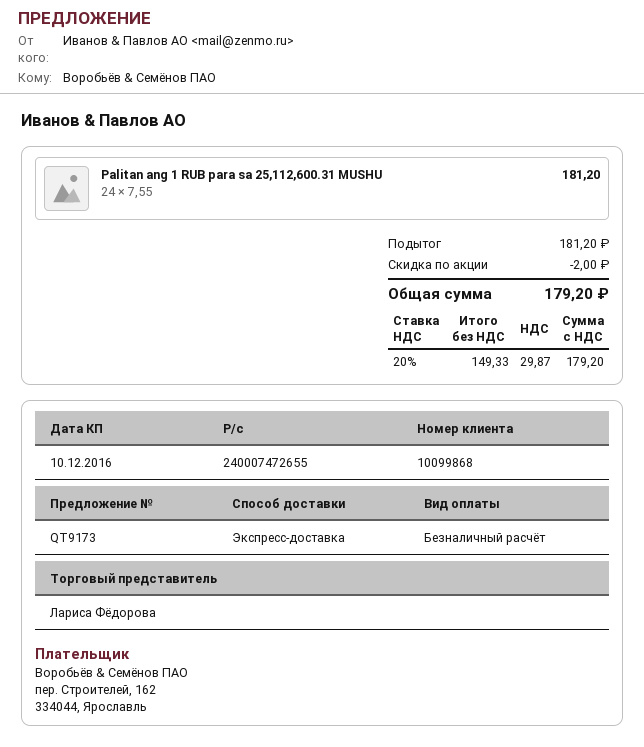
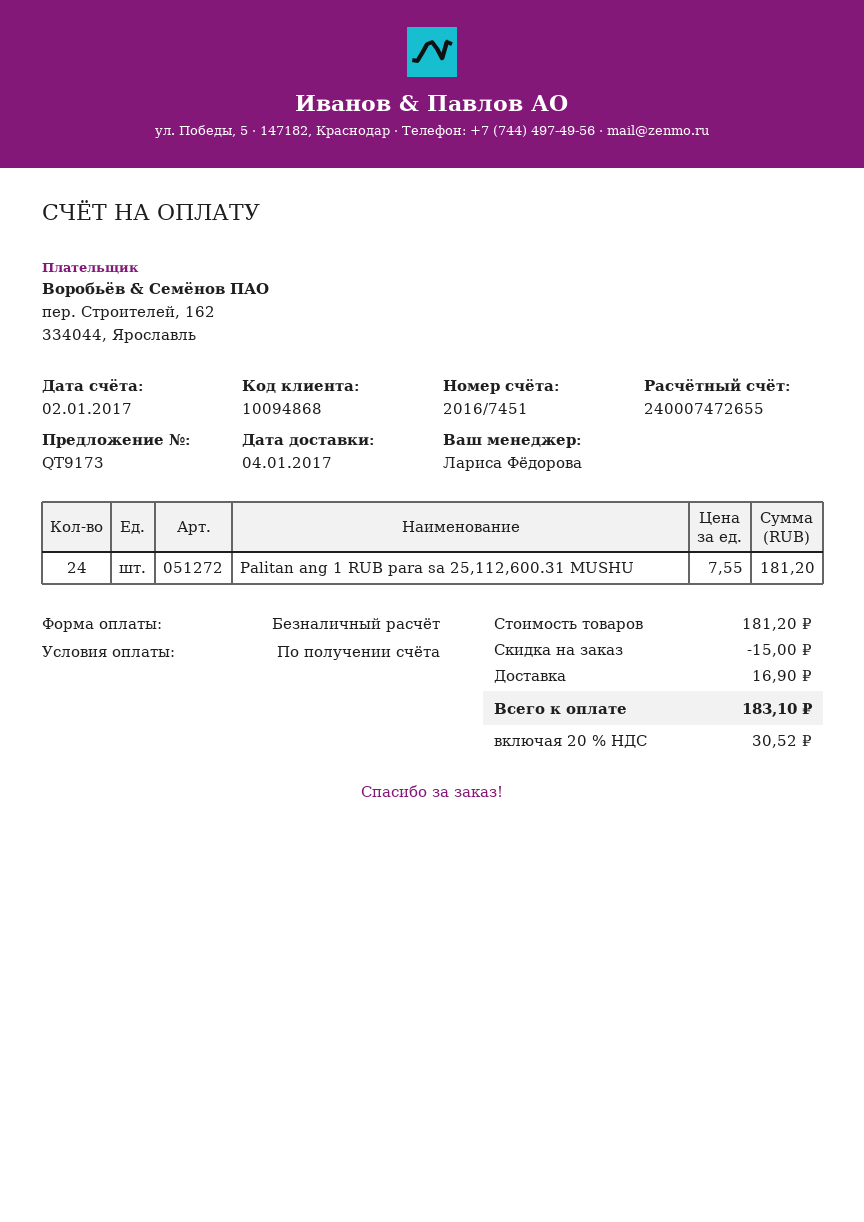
customer number: 10099868 -> 10094868
discount: 2.00 -> 15.00
shipping: none -> 16.90
tax: 20% = 29.87 -> 20% = 30.52
total: 179.20 -> 183.10

